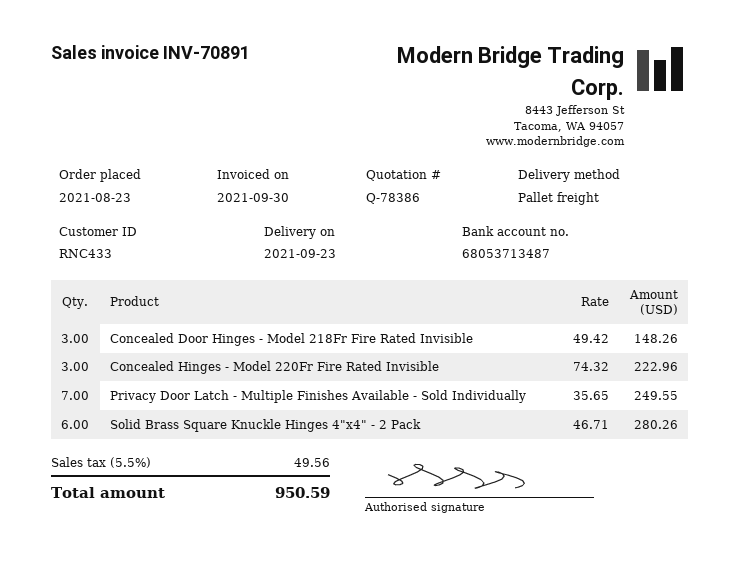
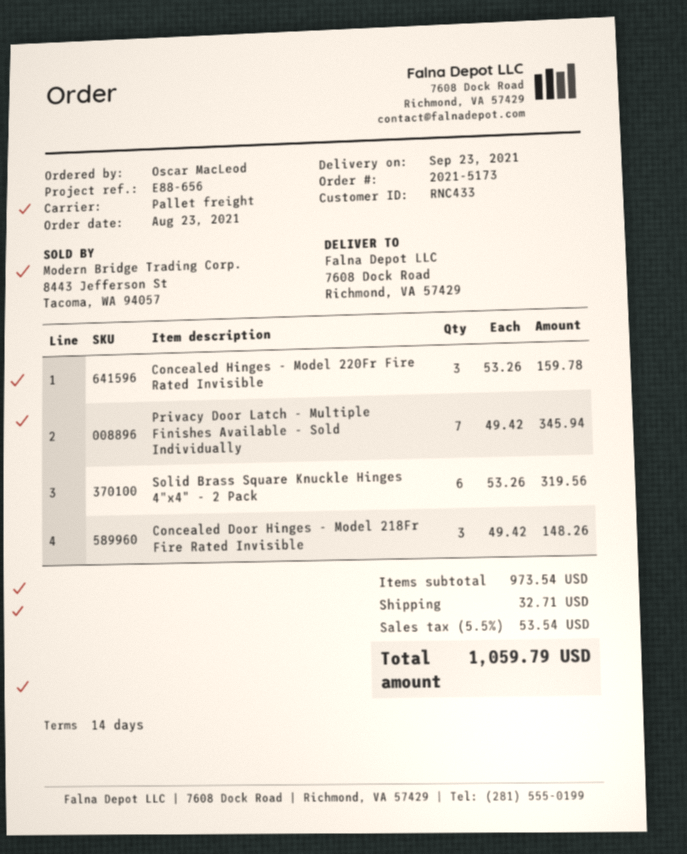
Concealed Hinges - Model 220Fr Fire Rated Invisible: 3 x 74.32 = 222.96 -> 3 x 53.26 = 159.78
Privacy Door Latch - Multiple Finishes Available - Sold Individually: 7 x 35.65 = 249.55 -> 7 x 49.42 = 345.94
Solid Brass Square Knuckle Hinges 4"x4" - 2 Pack: 6 x 46.71 = 280.26 -> 6 x 53.26 = 319.56
shipping: none -> 32.71
tax: 5.5% = 49.56 -> 5.5% = 53.54
total: 950.59 -> 1059.79

